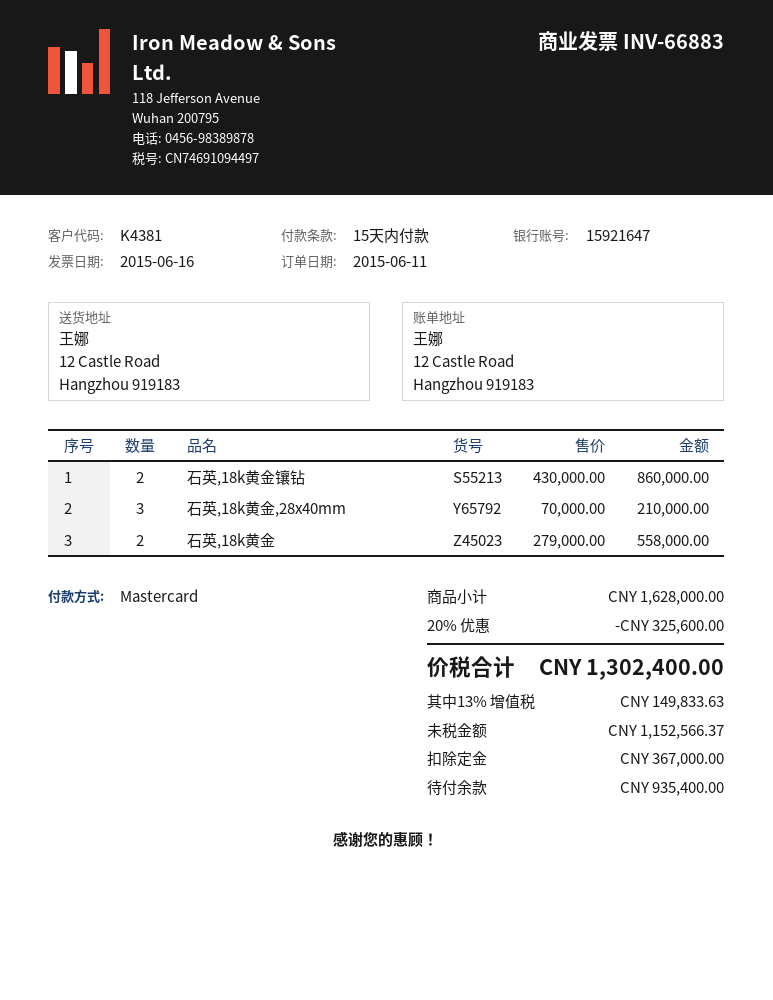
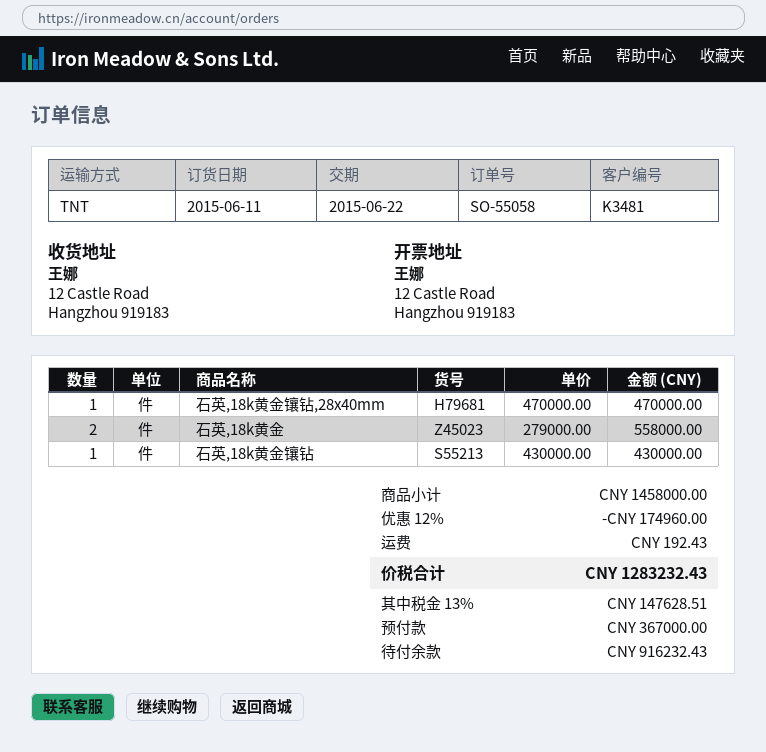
customer number: K4381 -> K3481
石英,18k黄金镶钻: 2 x 430000.00 = 860000.00 -> 1 x 430000.00 = 430000.00
石英,18k黄金,28x40mm: 3 x 70000.00 = 210000.00 -> none
石英,18k黄金镶钻,28x40mm: none -> 1 x 470000.00 = 470000.00
subtotal: 1628000.00 -> 1458000.00
discount: 20% = 325600.00 -> 12% = 174960.00
shipping: none -> 192.43
tax: 13% = 149833.63 -> 13% = 147628.51
total: 1302400.00 -> 1283232.43
balance: 935400.00 -> 916232.43

